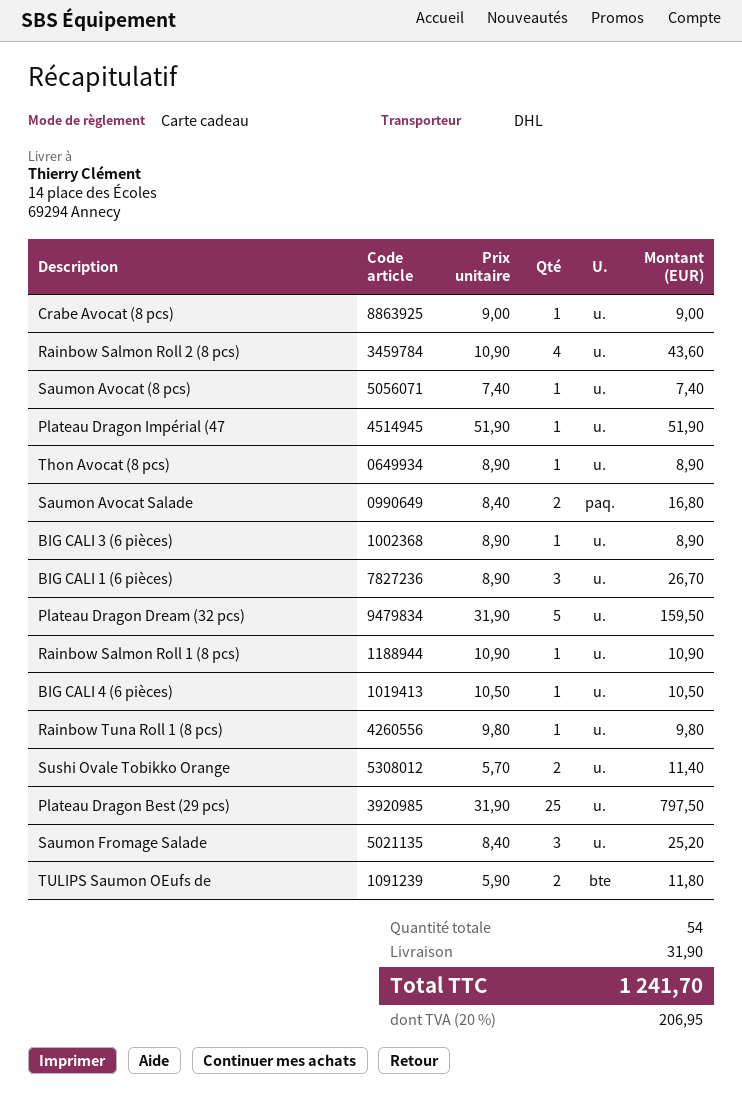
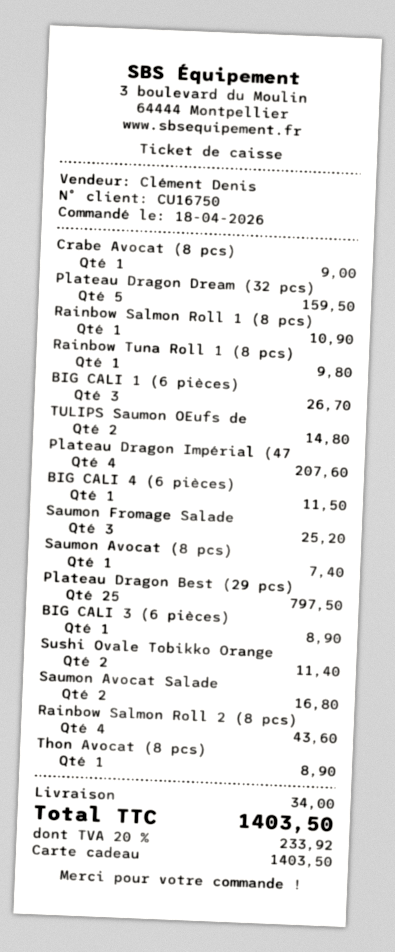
Plateau Dragon Impérial (47: 1 for 51.90 -> 4 for 207.60
BIG CALI 4 (6 pièces): 1 for 10.50 -> 1 for 11.50
TULIPS Saumon OEufs de: 2 for 11.80 -> 2 for 14.80
shipping: 31.90 -> 34.00
tax: 20% = 206.95 -> 20% = 233.92
total: 1241.70 -> 1403.50

